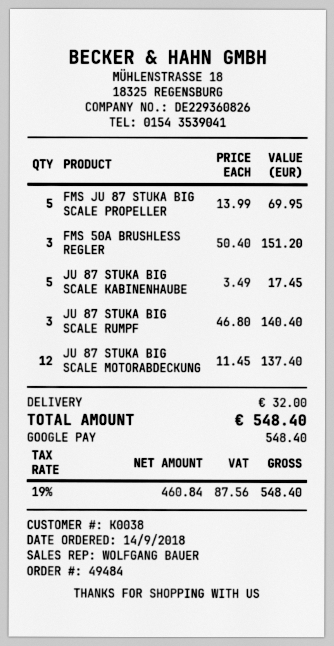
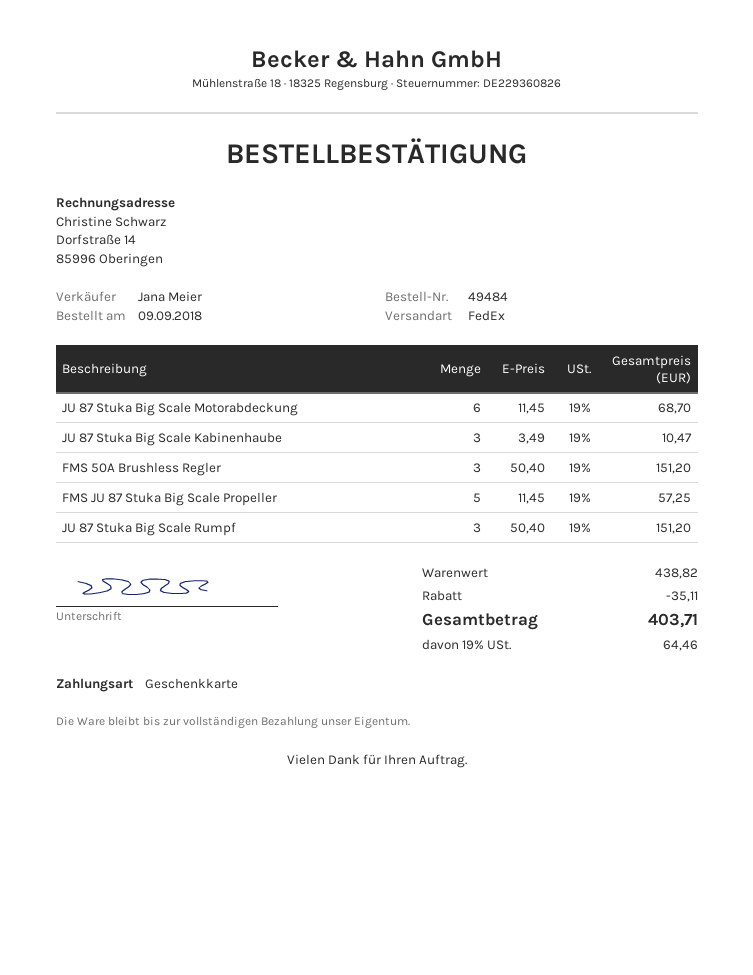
order date: 2018-09-14 -> 2018-09-09
sales rep: WOLFGANG BAUER -> Jana Meier
payment method: Google Pay -> gift card
FMS JU 87 STUKA BIG SCALE PROPELLER: 5 x 13.99 = 69.95 -> 5 x 11.45 = 57.25
JU 87 STUKA BIG SCALE KABINENHAUBE: 5 x 3.49 = 17.45 -> 3 x 3.49 = 10.47
JU 87 STUKA BIG SCALE RUMPF: 3 x 46.80 = 140.40 -> 3 x 50.40 = 151.20
JU 87 STUKA BIG SCALE MOTORABDECKUNG: 12 x 11.45 = 137.40 -> 6 x 11.45 = 68.70
discount: none -> 35.11
shipping: 32.00 -> none
tax: 19% = 87.56 -> 19% = 64.46
total: 548.40 -> 403.71

